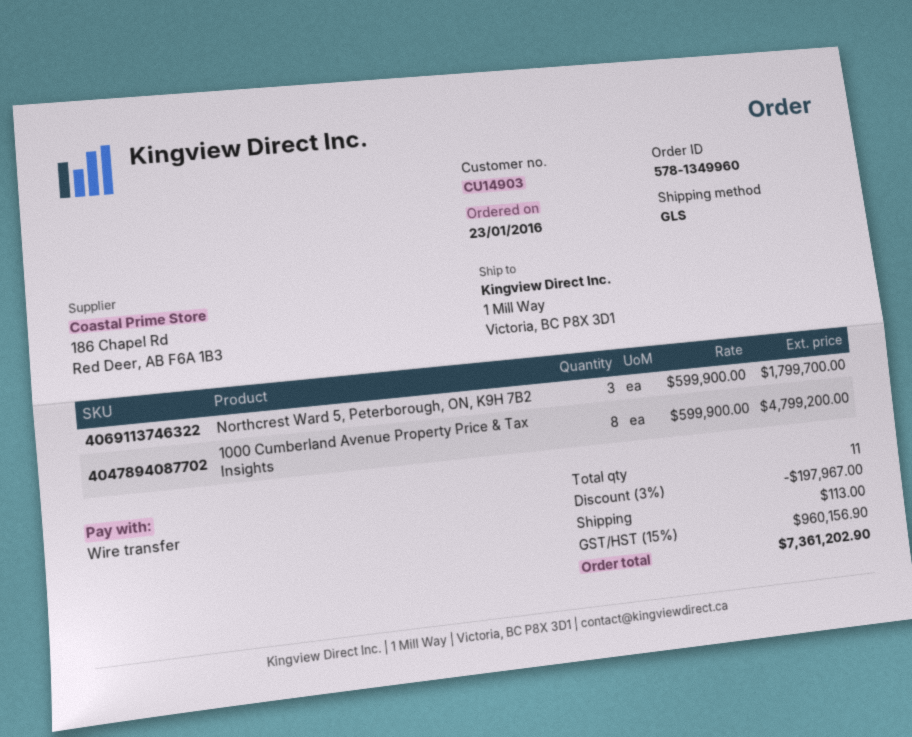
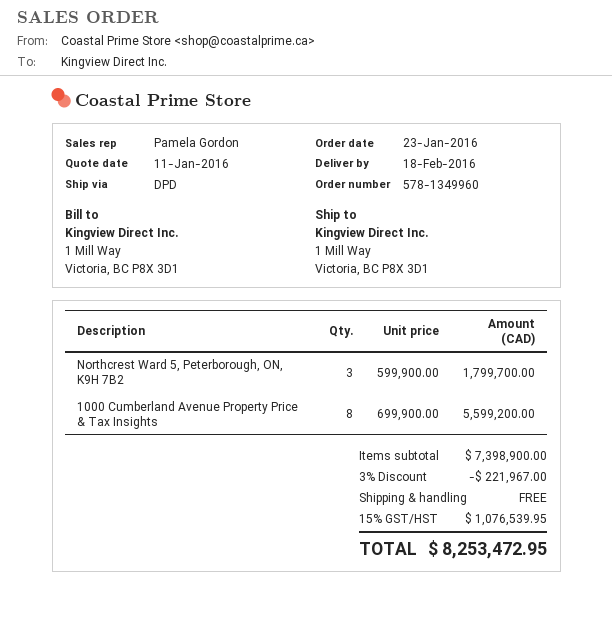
shipping method: GLS -> DPD
1000 Cumberland Avenue Property Price & Tax Insights: 8 x 599900.00 = 4799200.00 -> 8 x 699900.00 = 5599200.00
discount: 3% = 197967.00 -> 3% = 221967.00
shipping: 113.00 -> 0.00
tax: 15% = 960156.90 -> 15% = 1076539.95
total: 7361202.90 -> 8253472.95

